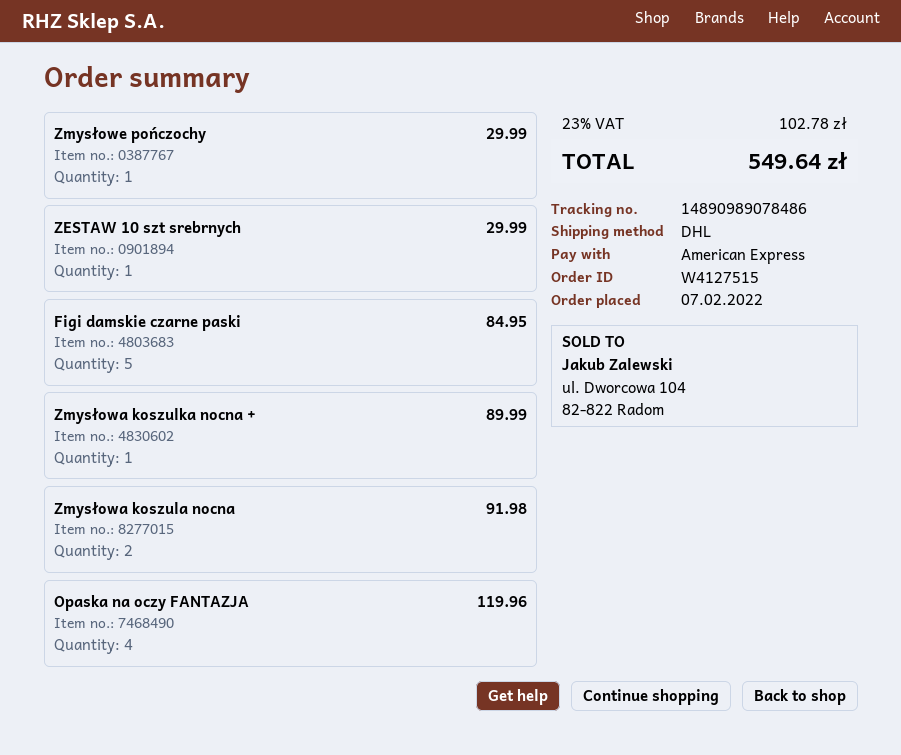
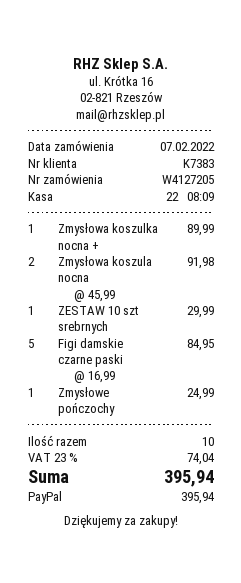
order number: W4127515 -> W4127205
payment method: American Express -> PayPal
Zmysłowe pończochy: 1 for 29.99 -> 1 for 24.99
Opaska na oczy FANTAZJA: 4 for 119.96 -> none
tax: 23% = 102.78 -> 23% = 74.04
total: 549.64 -> 395.94

